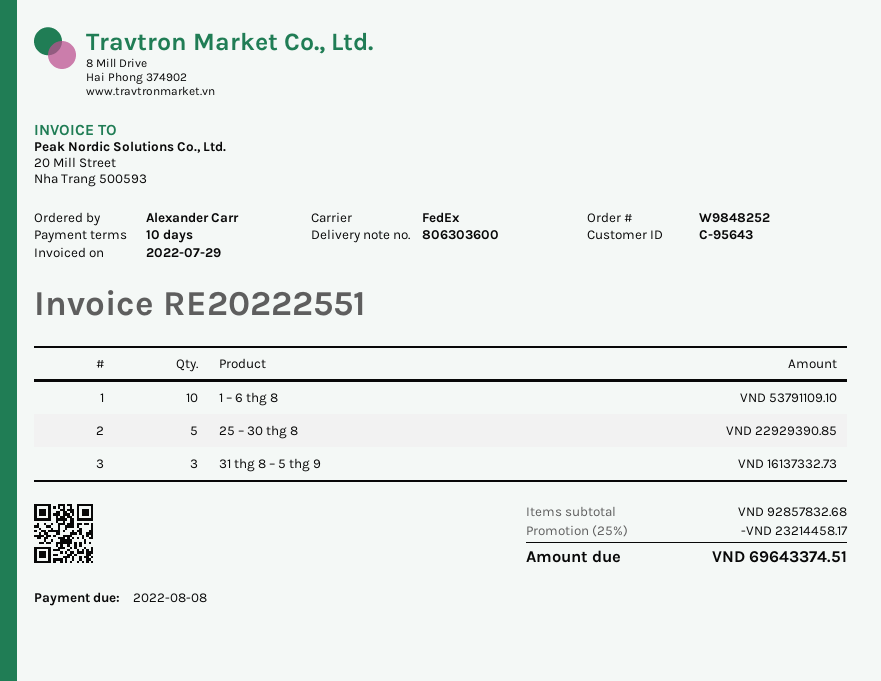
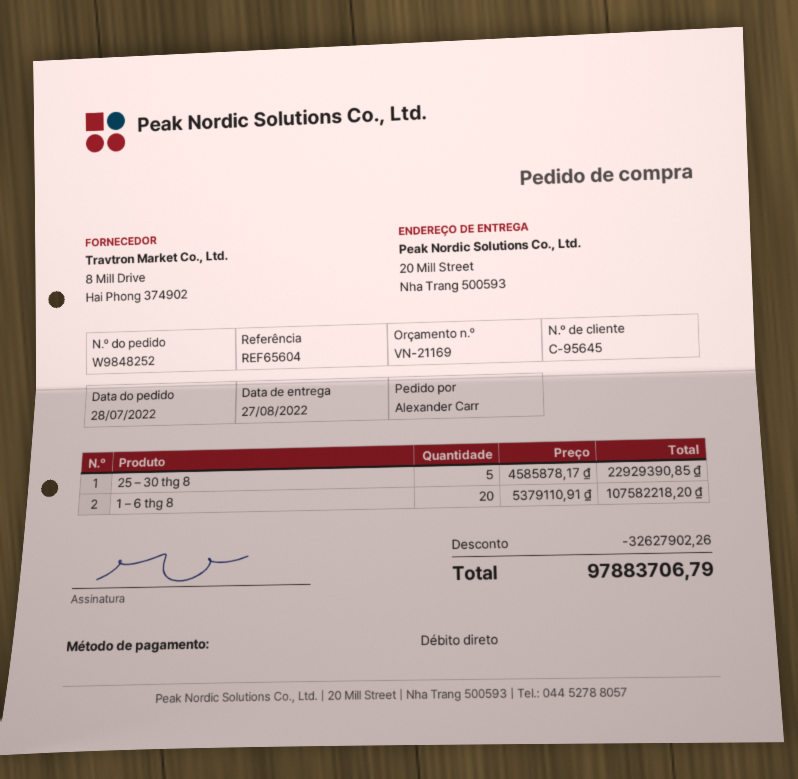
customer number: C-95643 -> C-95645
1 – 6 thg 8: 10 for 53791109.10 -> 20 for 107582218.20
31 thg 8 – 5 thg 9: 3 for 16137332.73 -> none
discount: 23214458.17 -> 32627902.26
total: 69643374.51 -> 97883706.79

